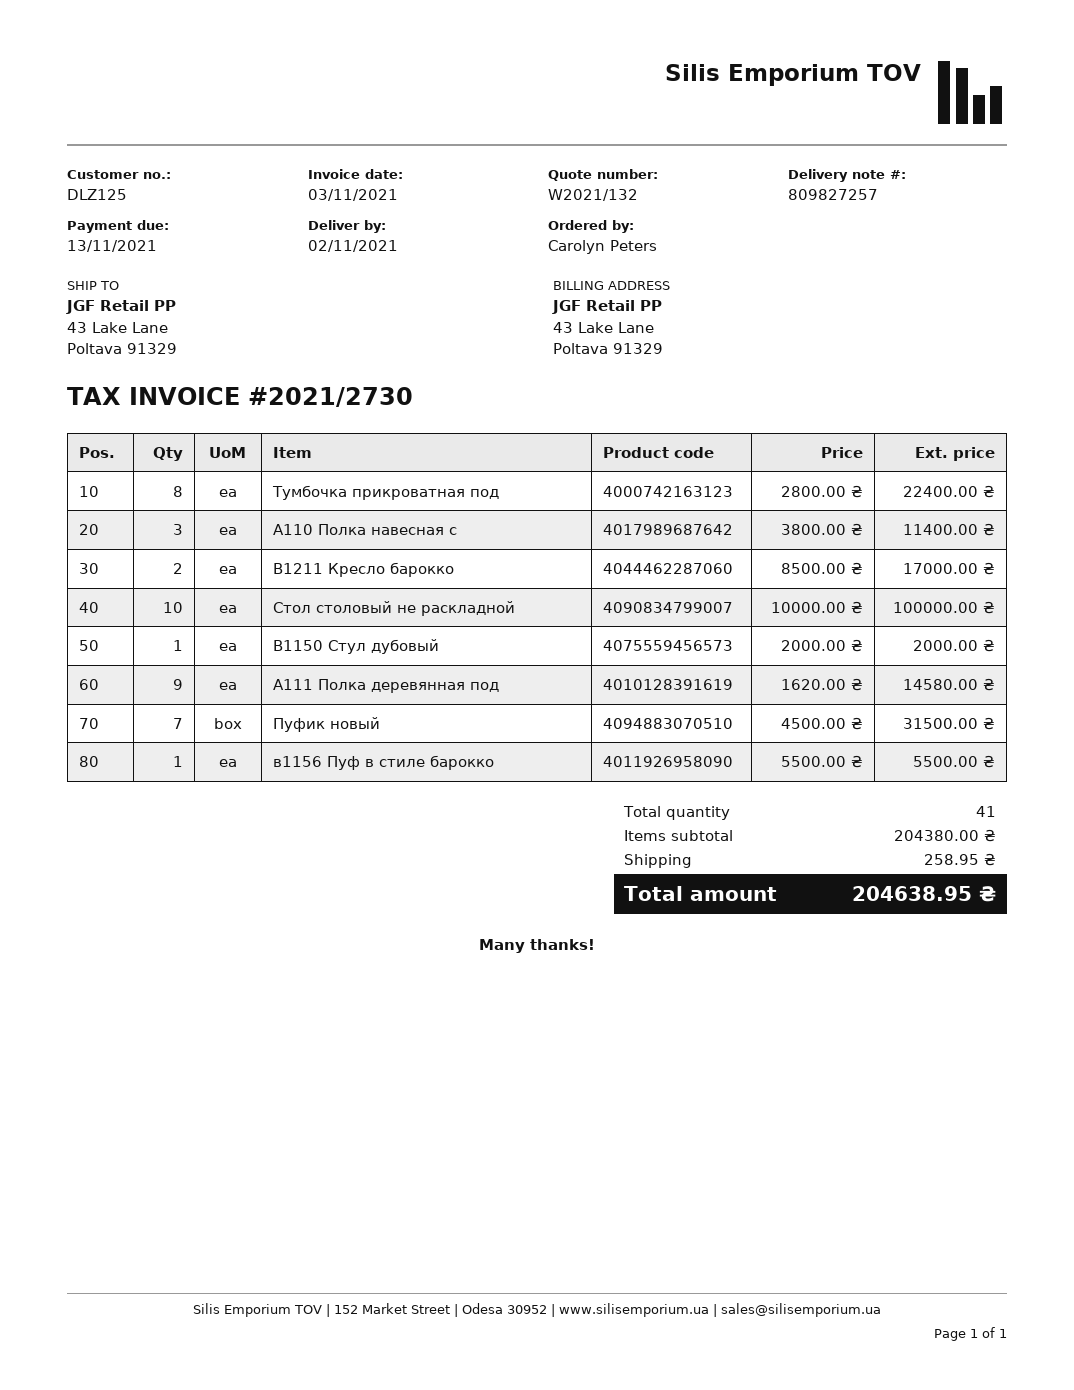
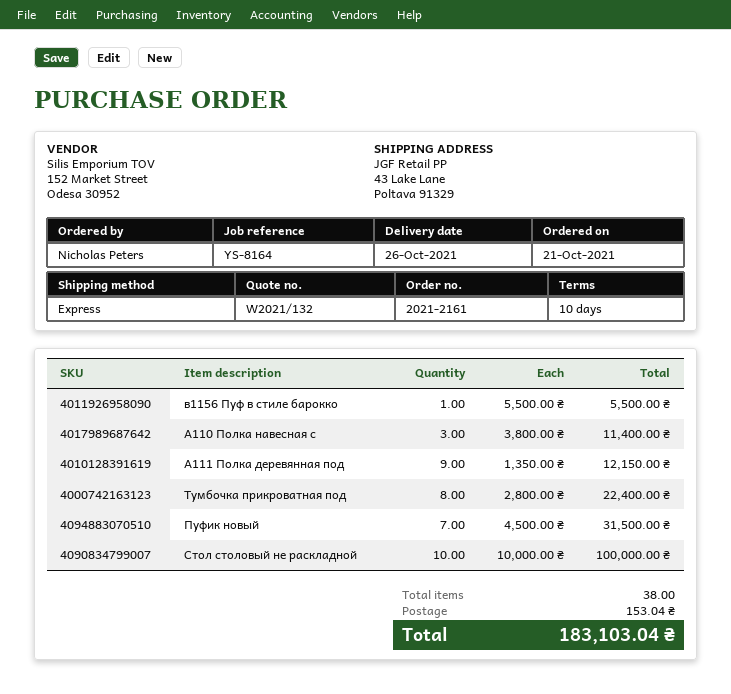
delivery date: 2021-11-02 -> 2021-10-26
ordered by: Carolyn Peters -> Nicholas Peters
В1211 Кресло барокко: 2 x 8500.00 = 17000.00 -> none
В1150 Стул дубовый: 1 x 2000.00 = 2000.00 -> none
А111 Полка деревянная под: 9 x 1620.00 = 14580.00 -> 9 x 1350.00 = 12150.00
total quantity: 41 -> 38
shipping: 258.95 -> 153.04
total: 204638.95 -> 183103.04

